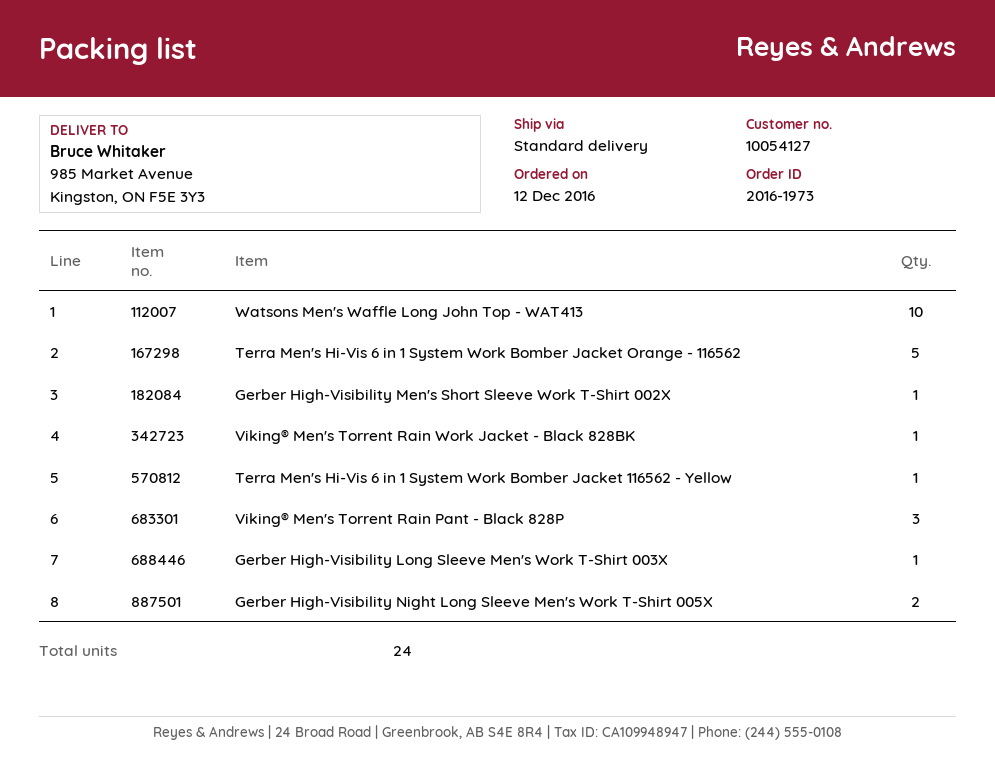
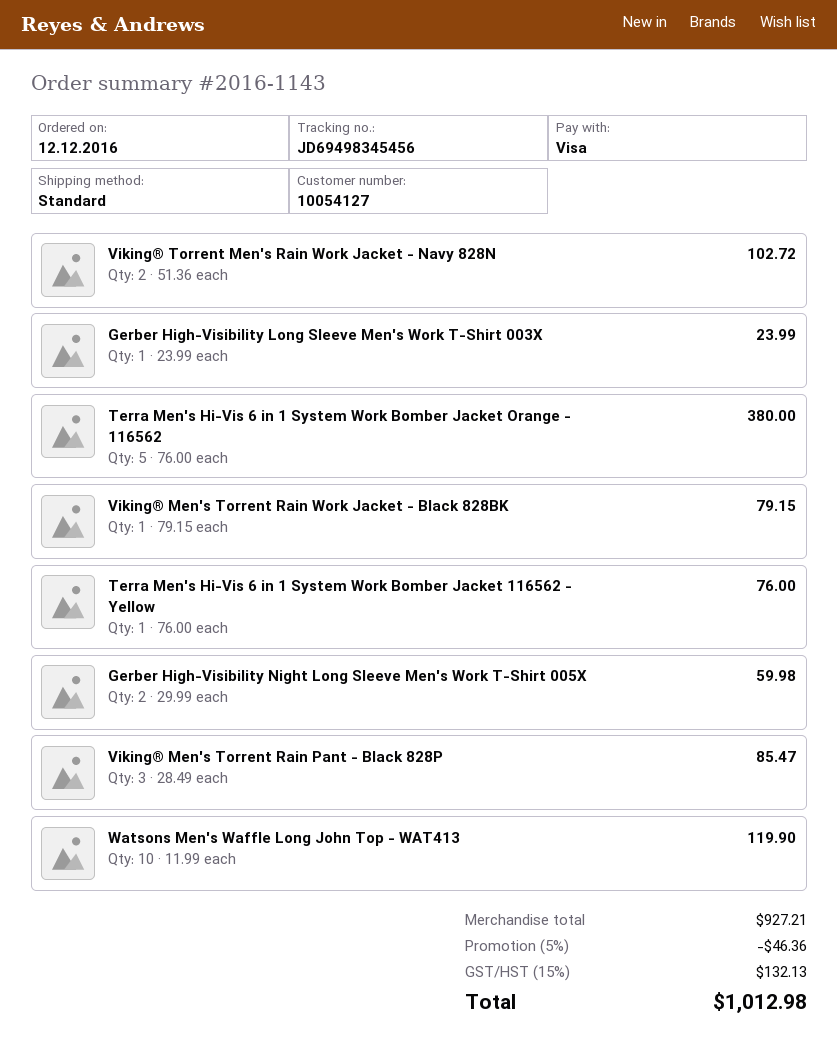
order number: 2016-1973 -> 2016-1143
Gerber High-Visibility Men's Short Sleeve Work T-Shirt 002X: 1 -> none
Viking® Torrent Men's Rain Work Jacket - Navy 828N: none -> 2

